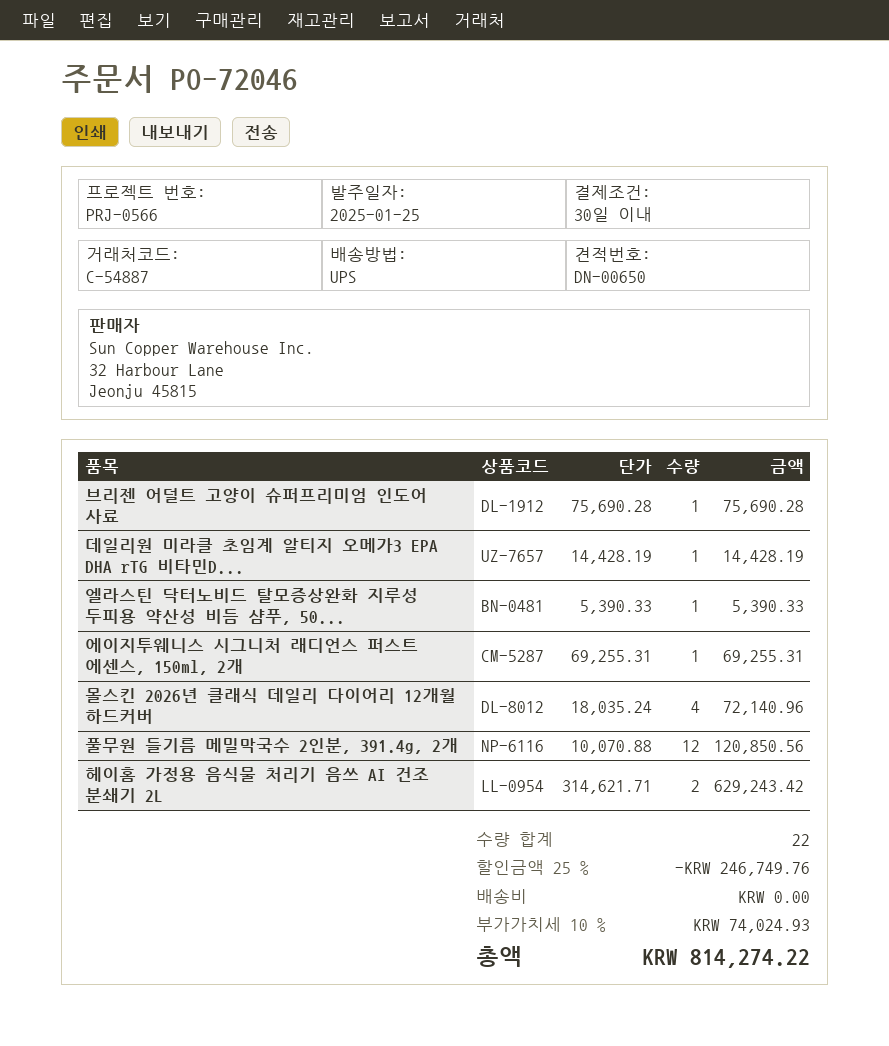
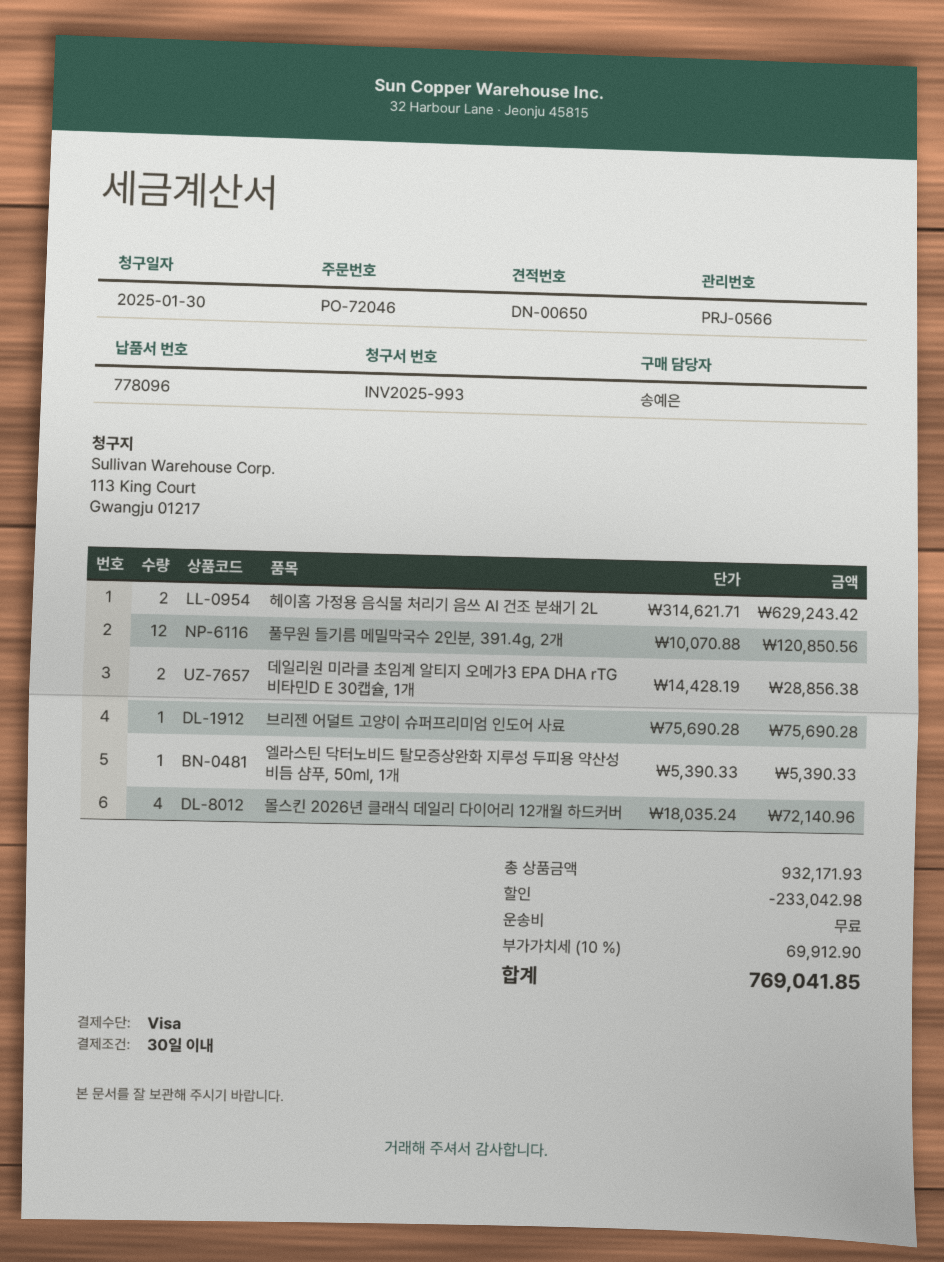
데일리원 미라클 초임계 알티지 오메가3 EPA DHA rTG 비타민D...: 1 x 14428.19 = 14428.19 -> 2 x 14428.19 = 28856.38
에이지투웨니스 시그니처 래디언스 퍼스트 에센스, 150ml, 2개: 1 x 69255.31 = 69255.31 -> none
discount: 246749.76 -> 233042.98
tax: 10% = 74024.93 -> 10% = 69912.90
total: 814274.22 -> 769041.85

